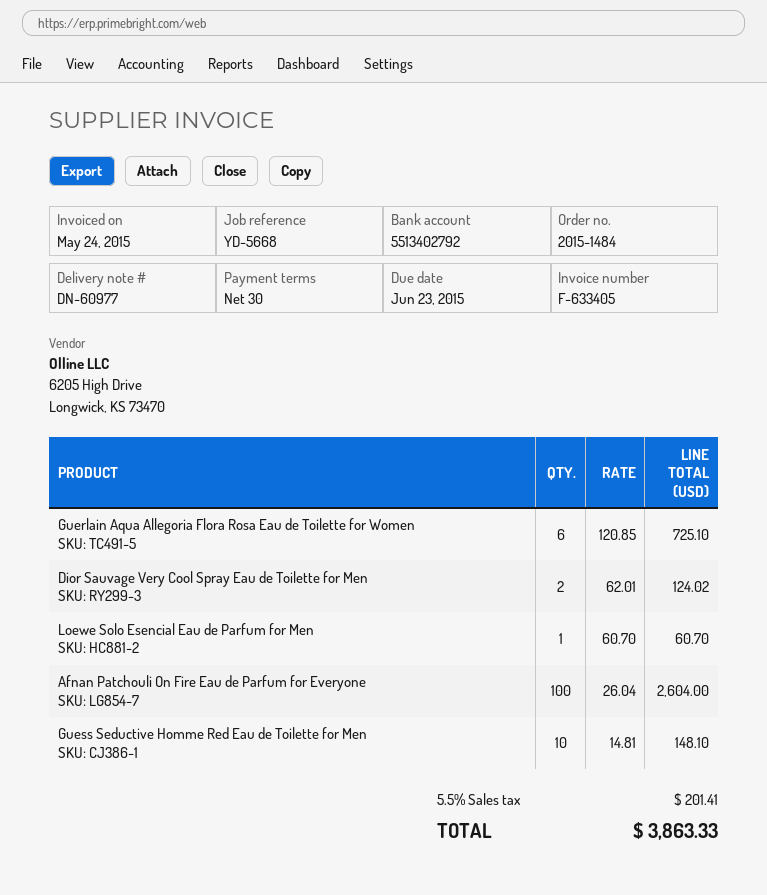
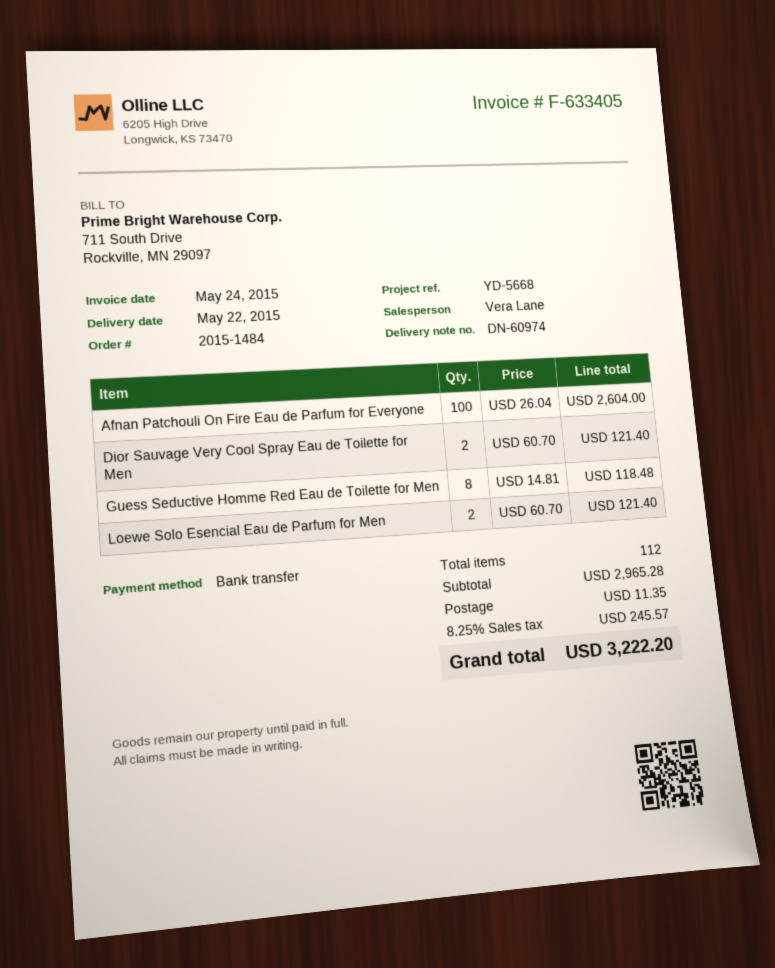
delivery note number: DN-60977 -> DN-60974
Guerlain Aqua Allegoria Flora Rosa Eau de Toilette for Women: 6 x 120.85 = 725.10 -> none
Dior Sauvage Very Cool Spray Eau de Toilette for Men: 2 x 62.01 = 124.02 -> 2 x 60.70 = 121.40
Loewe Solo Esencial Eau de Parfum for Men: 1 x 60.70 = 60.70 -> 2 x 60.70 = 121.40
Guess Seductive Homme Red Eau de Toilette for Men: 10 x 14.81 = 148.10 -> 8 x 14.81 = 118.48
shipping: none -> 11.35
tax: 5.5% = 201.41 -> 8.25% = 245.57
total: 3863.33 -> 3222.20

